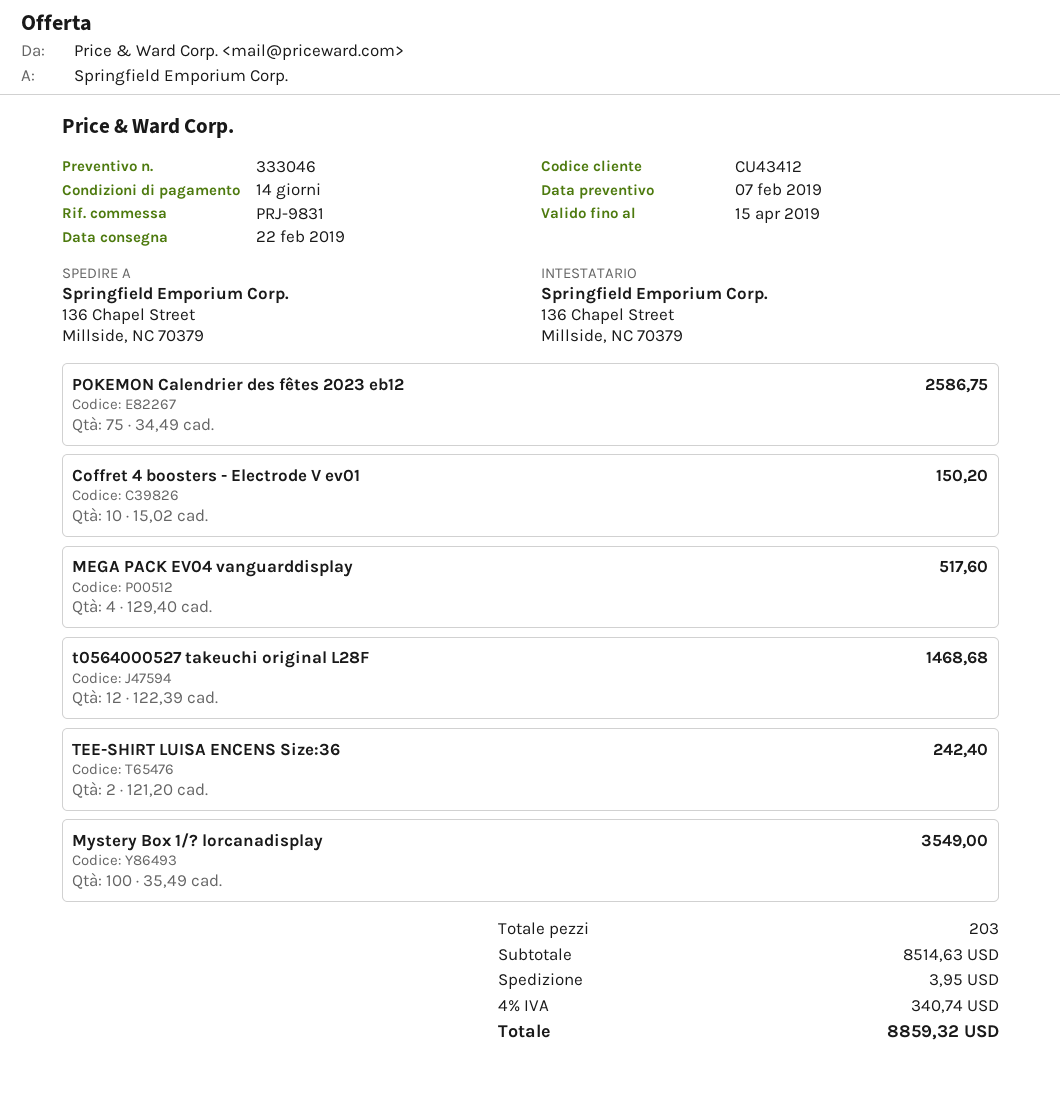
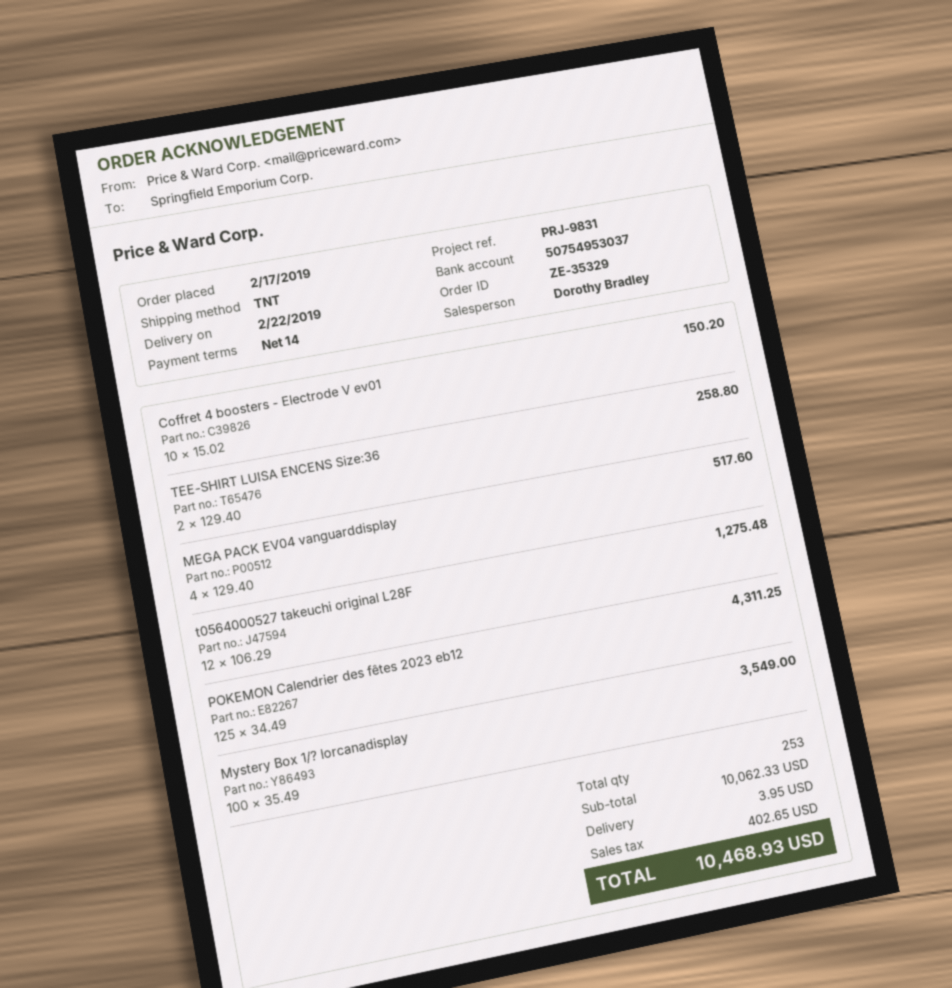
POKEMON Calendrier des fêtes 2023 eb12: 75 x 34.49 = 2586.75 -> 125 x 34.49 = 4311.25
t0564000527 takeuchi original L28F: 12 x 122.39 = 1468.68 -> 12 x 106.29 = 1275.48
TEE-SHIRT LUISA ENCENS Size:36: 2 x 121.20 = 242.40 -> 2 x 129.40 = 258.80
total quantity: 203 -> 253
subtotal: 8514.63 -> 10062.33
tax: 340.74 -> 402.65
total: 8859.32 -> 10468.93

